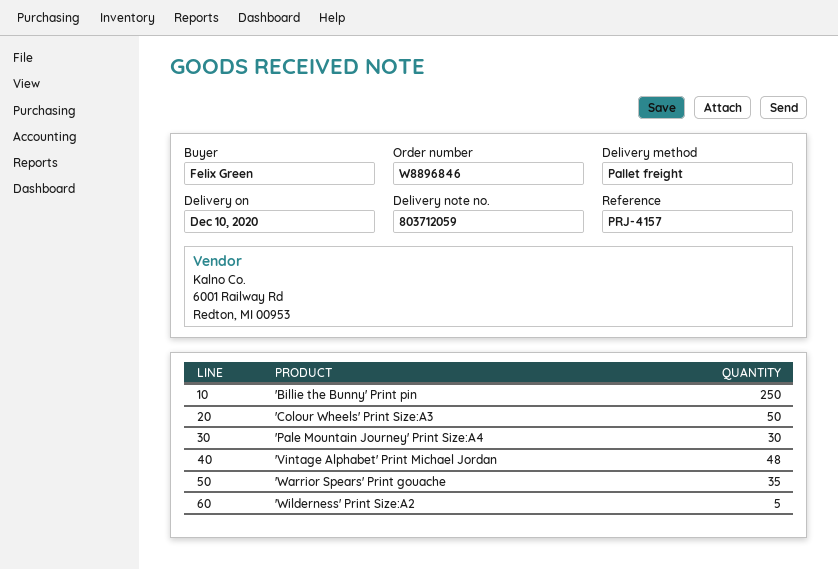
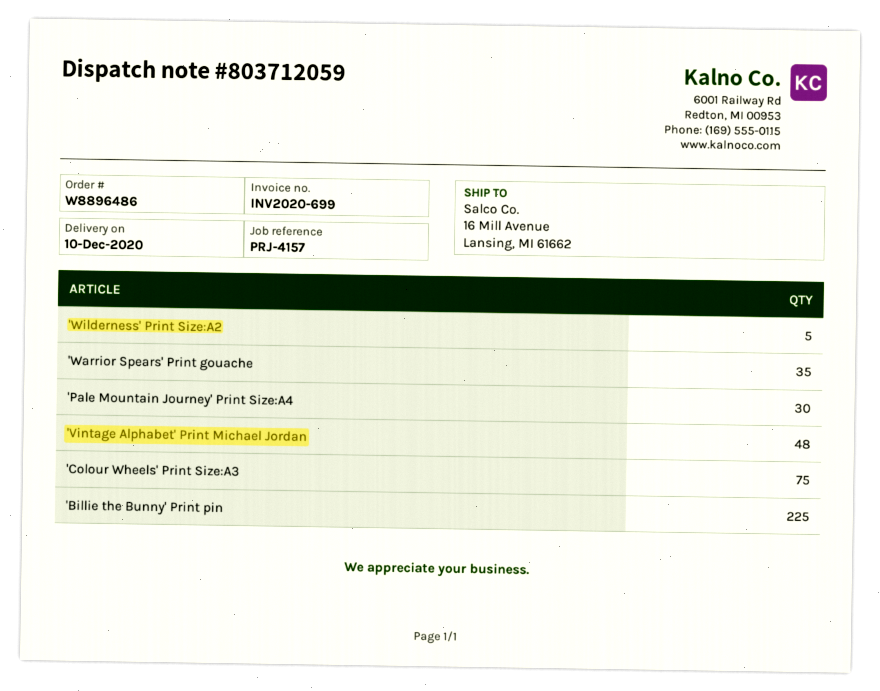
order number: W8896846 -> W8896486
'Billie the Bunny' Print pin: 250 -> 225
'Colour Wheels' Print Size:A3: 50 -> 75

